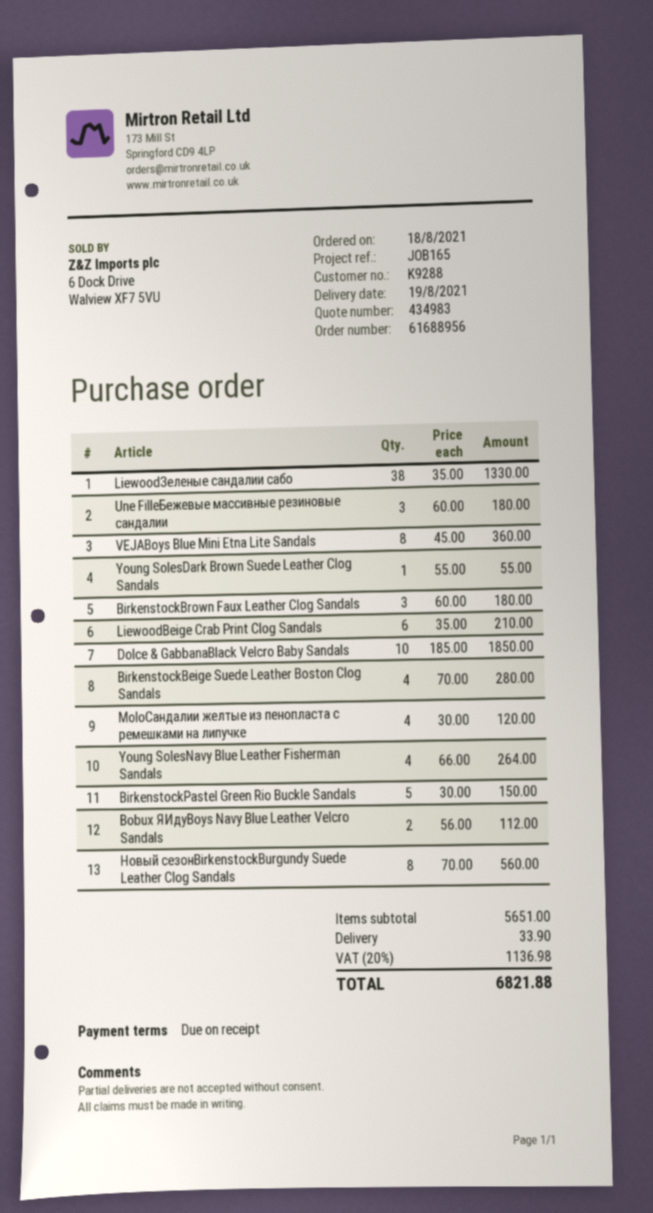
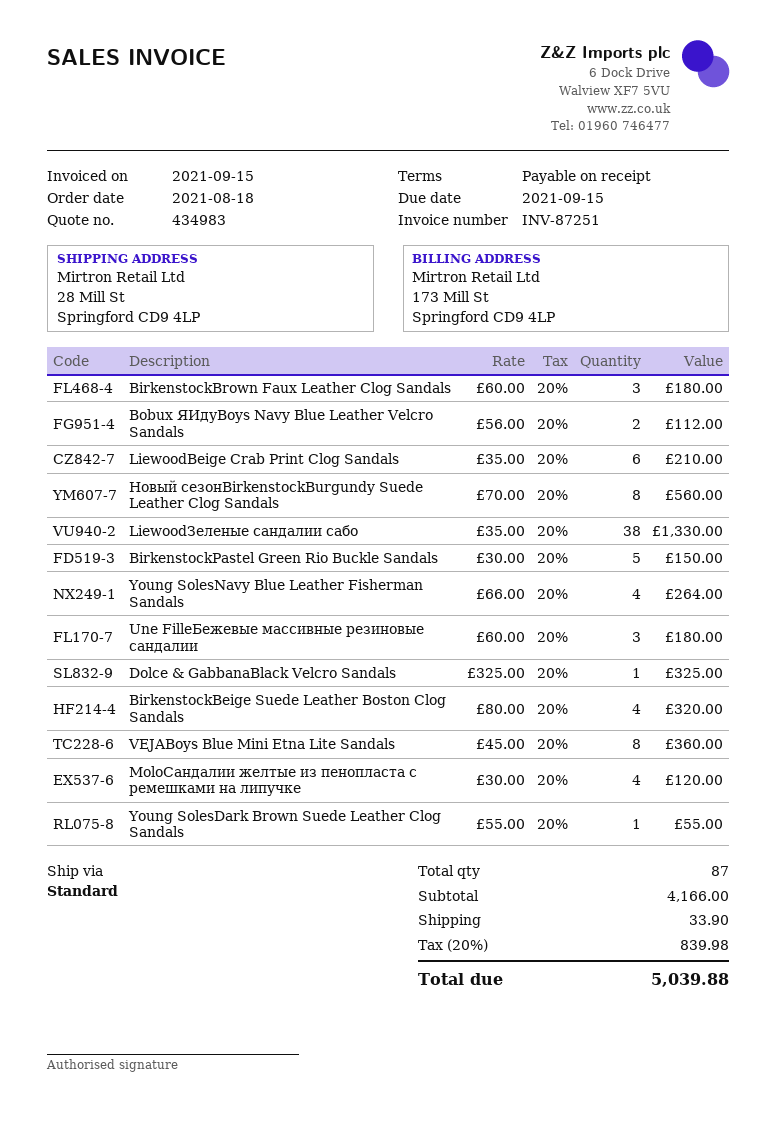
Dolce & GabbanaBlack Velcro Baby Sandals: 10 x 185.00 = 1850.00 -> none
BirkenstockBeige Suede Leather Boston Clog Sandals: 4 x 70.00 = 280.00 -> 4 x 80.00 = 320.00
Dolce & GabbanaBlack Velcro Sandals: none -> 1 x 325.00 = 325.00
subtotal: 5651.00 -> 4166.00
tax: 20% = 1136.98 -> 20% = 839.98
total: 6821.88 -> 5039.88

